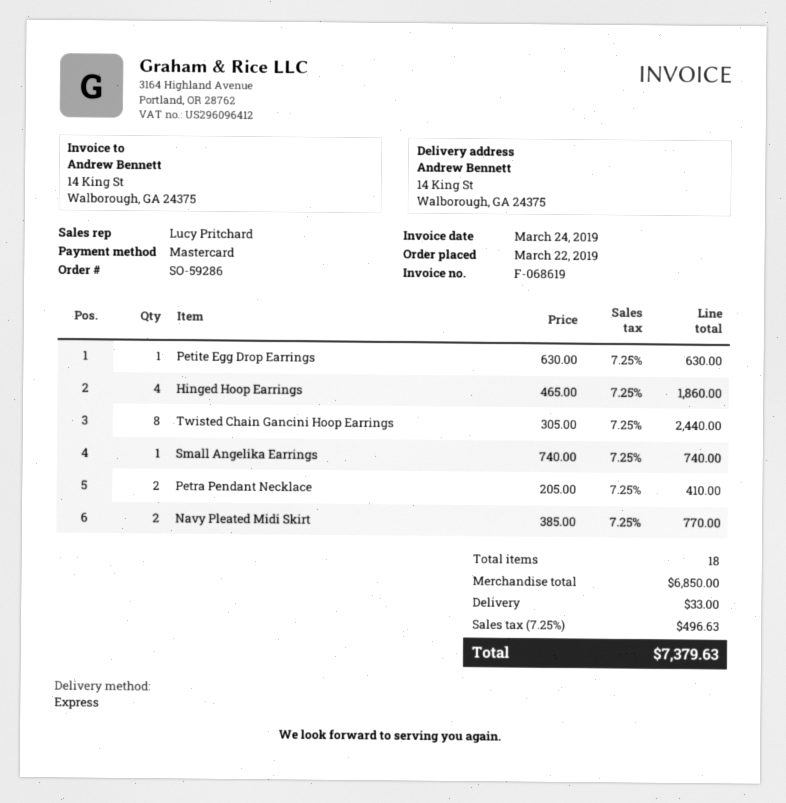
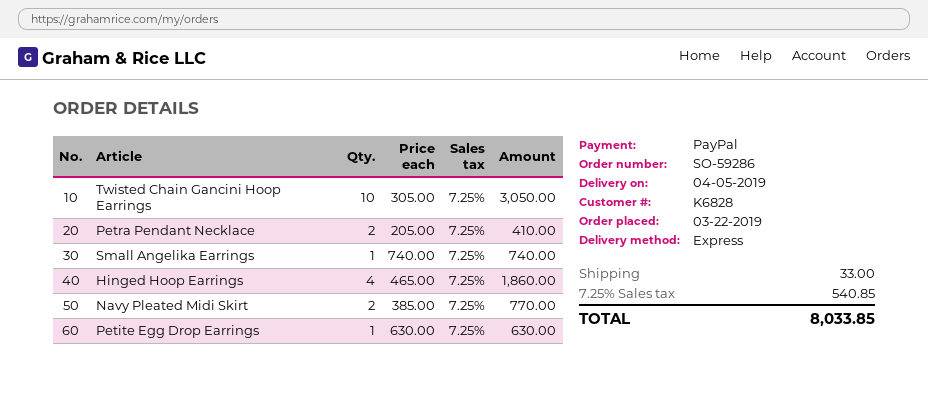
payment method: Mastercard -> PayPal
Twisted Chain Gancini Hoop Earrings: 8 x 305.00 = 2440.00 -> 10 x 305.00 = 3050.00
tax: 7.25% = 496.63 -> 7.25% = 540.85
total: 7379.63 -> 8033.85

